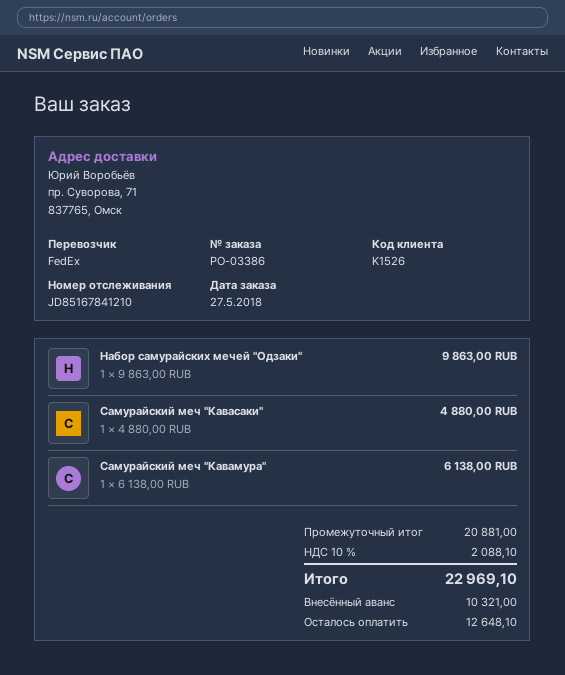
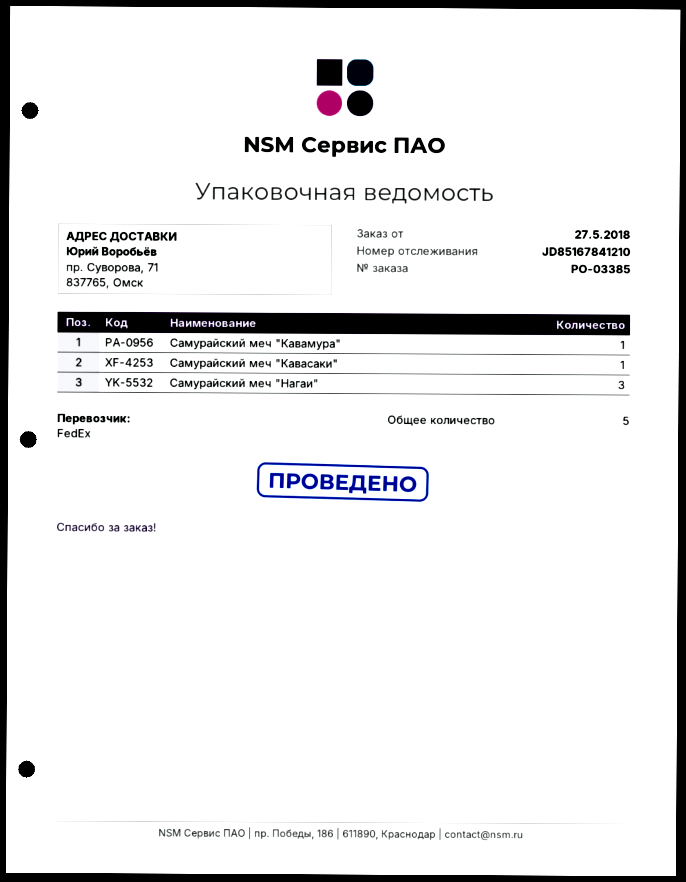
order number: PO-03386 -> PO-03385
Набор самурайских мечей "Одзаки": 1 -> none
Самурайский меч "Нагаи": none -> 3

